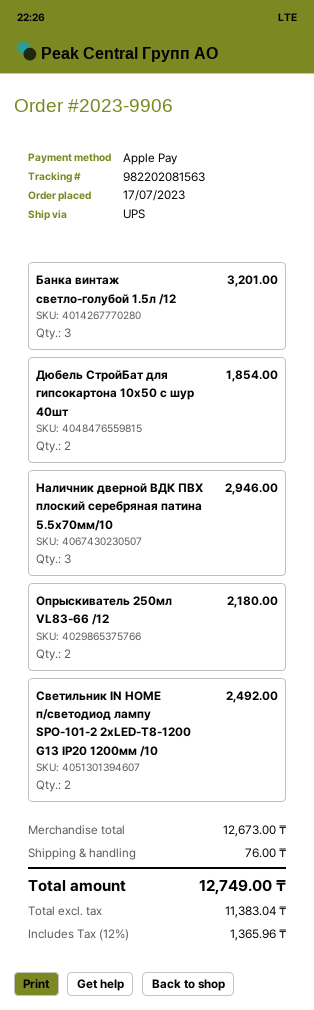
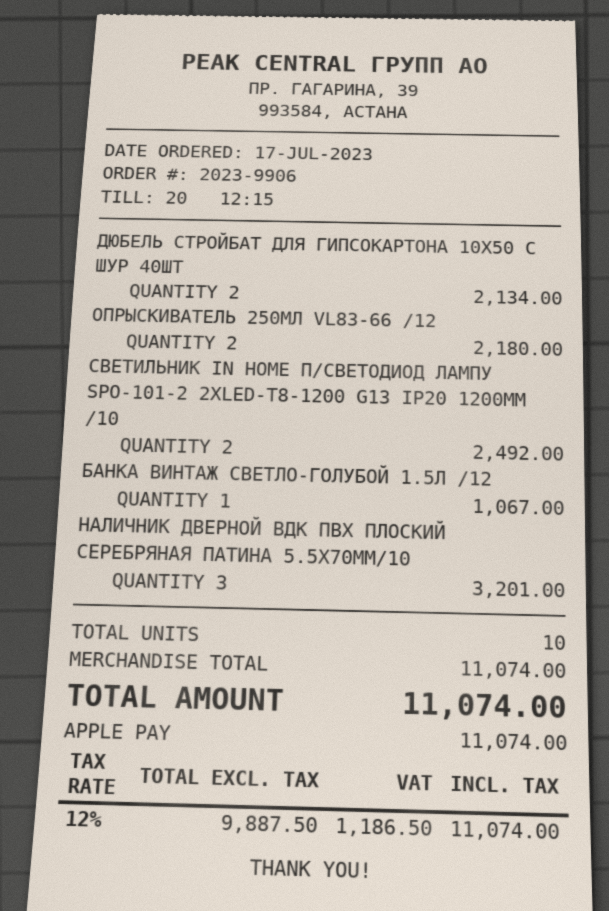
Банка винтаж светло-голубой 1.5л /12: 3 for 3201.00 -> 1 for 1067.00
Дюбель СтройБат для гипсокартона 10x50 с шур 40шт: 2 for 1854.00 -> 2 for 2134.00
Наличник дверной ВДК ПВХ плоский серебряная патина 5.5x70мм/10: 3 for 2946.00 -> 3 for 3201.00
subtotal: 12673.00 -> 11074.00
shipping: 76.00 -> none
net: 11383.04 -> 9887.50
tax: 12% = 1365.96 -> 12% = 1186.50
total: 12749.00 -> 11074.00

